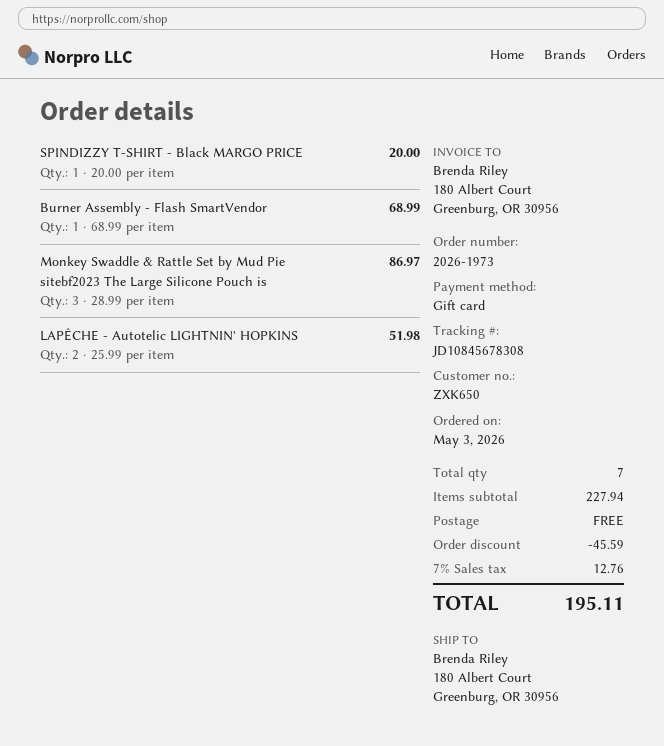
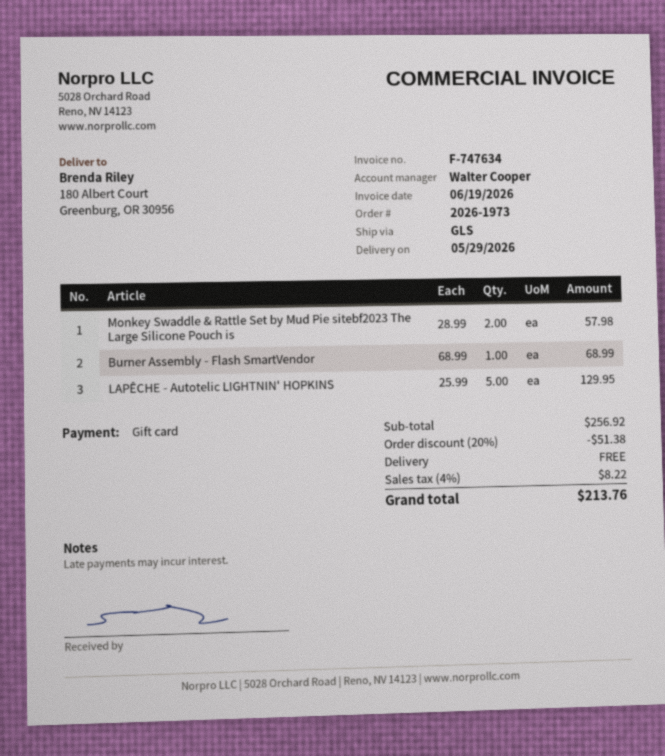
SPINDIZZY T-SHIRT - Black MARGO PRICE: 1 x 20.00 = 20.00 -> none
Monkey Swaddle & Rattle Set by Mud Pie sitebf2023 The Large Silicone Pouch is: 3 x 28.99 = 86.97 -> 2 x 28.99 = 57.98
LAPÊCHE - Autotelic LIGHTNIN' HOPKINS: 2 x 25.99 = 51.98 -> 5 x 25.99 = 129.95
subtotal: 227.94 -> 256.92
discount: 45.59 -> 51.38
tax: 7% = 12.76 -> 4% = 8.22
total: 195.11 -> 213.76

